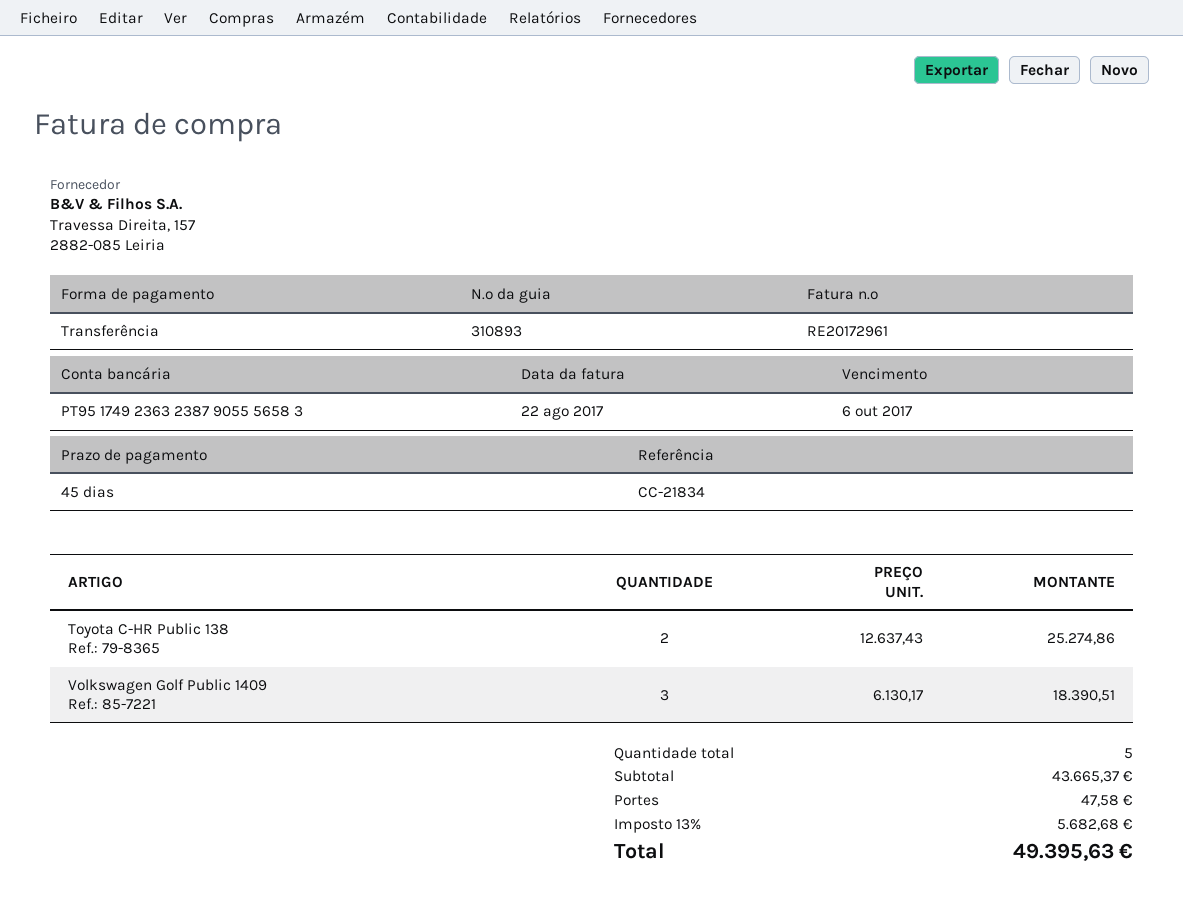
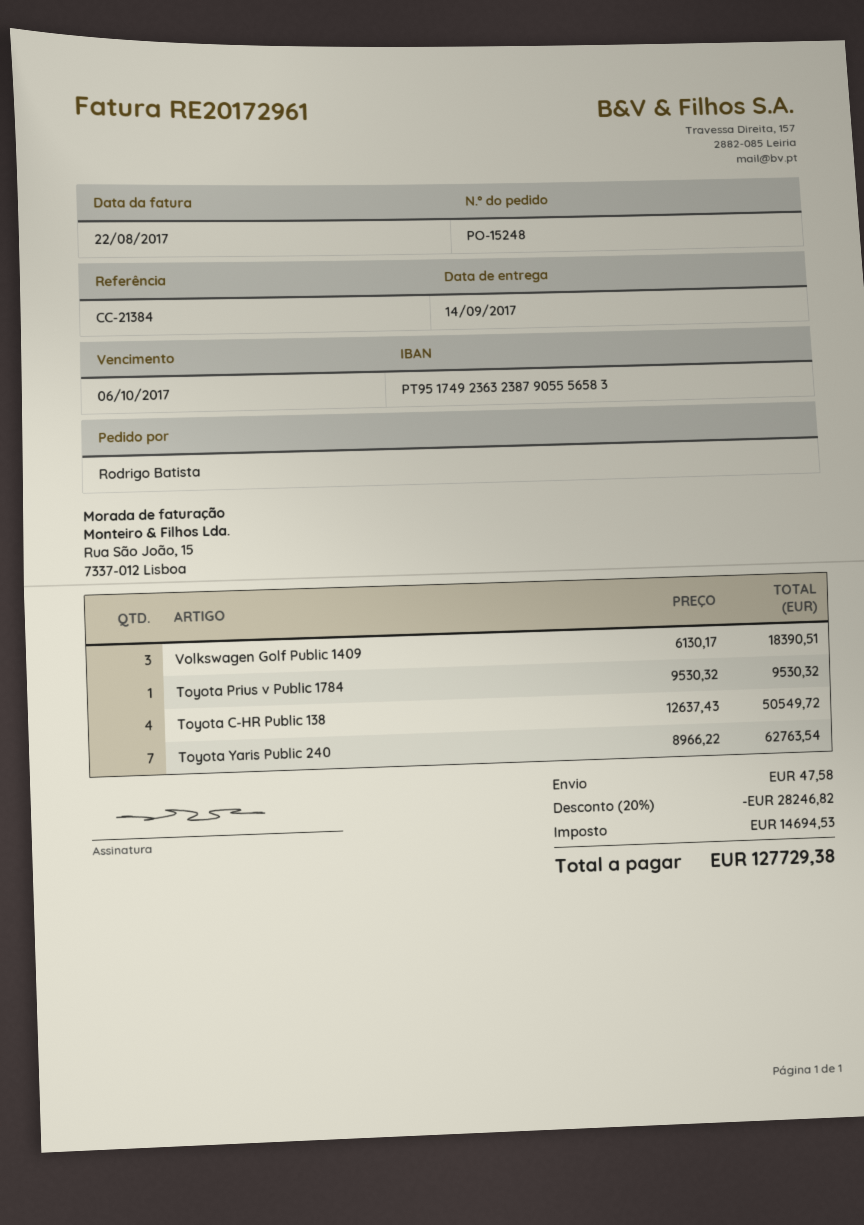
reference: CC-21834 -> CC-21384
Toyota C-HR Public 138: 2 x 12637.43 = 25274.86 -> 4 x 12637.43 = 50549.72
Toyota Prius v Public 1784: none -> 1 x 9530.32 = 9530.32
Toyota Yaris Public 240: none -> 7 x 8966.22 = 62763.54
discount: none -> 20% = 28246.82
tax: 5682.68 -> 14694.53
total: 49395.63 -> 127729.38

